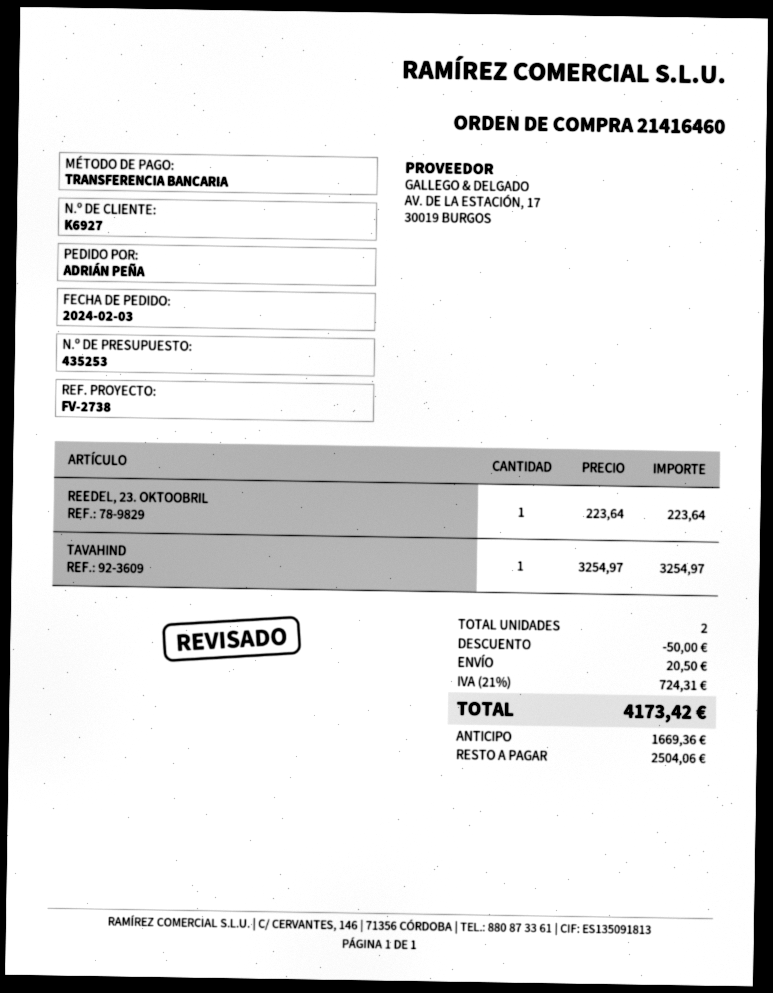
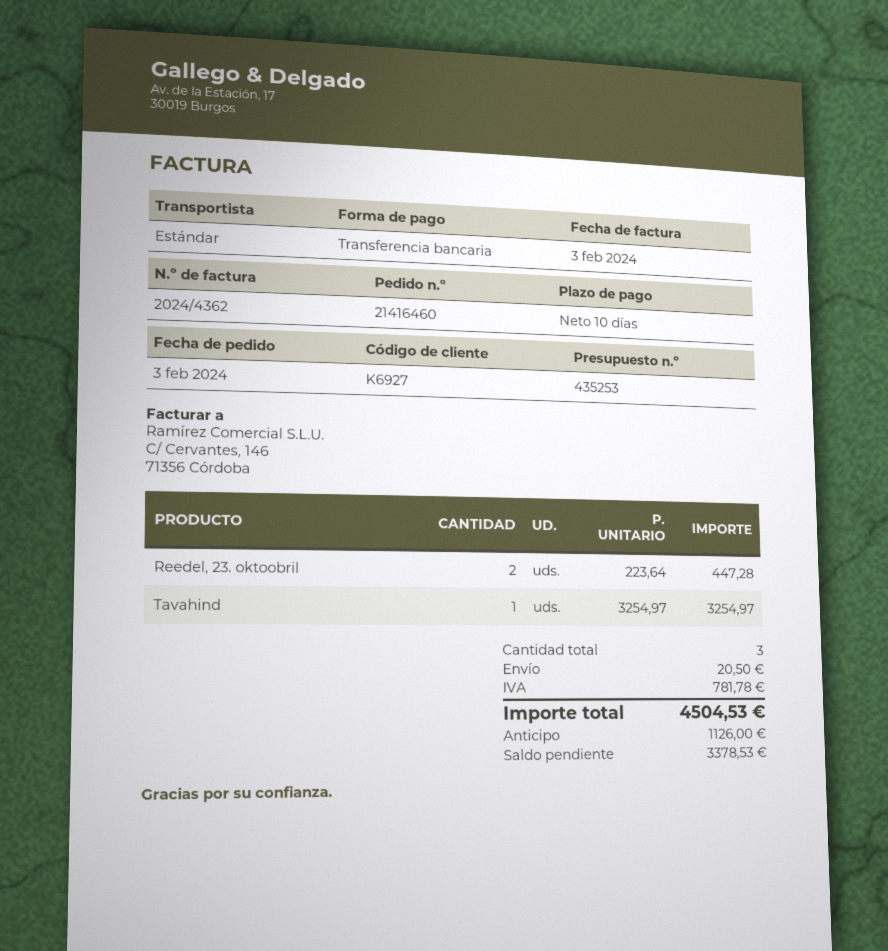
REEDEL, 23. OKTOOBRIL: 1 x 223.64 = 223.64 -> 2 x 223.64 = 447.28
total quantity: 2 -> 3
discount: 50.00 -> none
tax: 724.31 -> 781.78
total: 4173.42 -> 4504.53
deposit: 1669.36 -> 1126.00
balance: 2504.06 -> 3378.53

